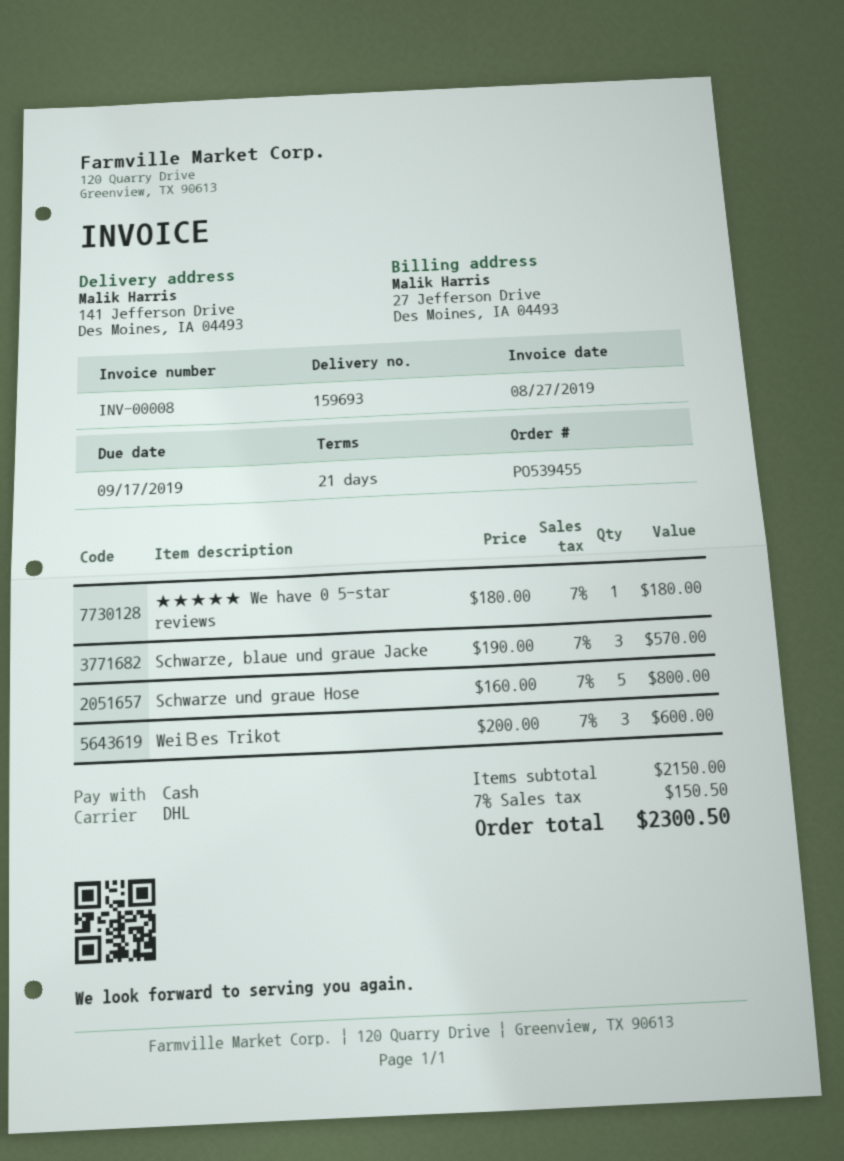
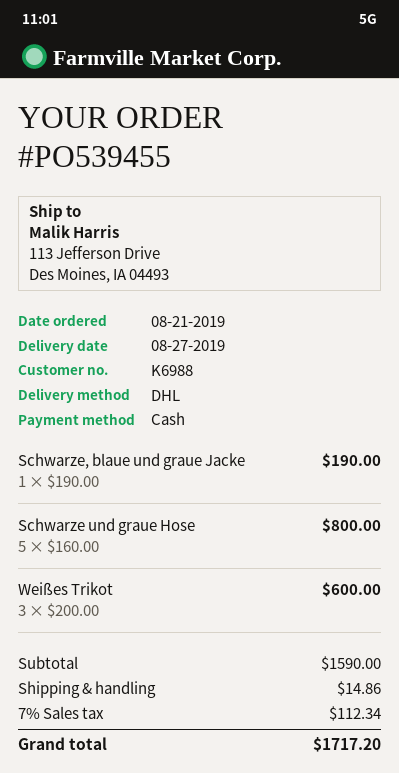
ship to: 141 Jefferson Drive, Des Moines, IA 04493 -> 113 Jefferson Drive, Des Moines, IA 04493
★★★★★ We have 0 5-star reviews: 1 x 180.00 = 180.00 -> none
Schwarze, blaue und graue Jacke: 3 x 190.00 = 570.00 -> 1 x 190.00 = 190.00
subtotal: 2150.00 -> 1590.00
shipping: none -> 14.86
tax: 7% = 150.50 -> 7% = 112.34
total: 2300.50 -> 1717.20

